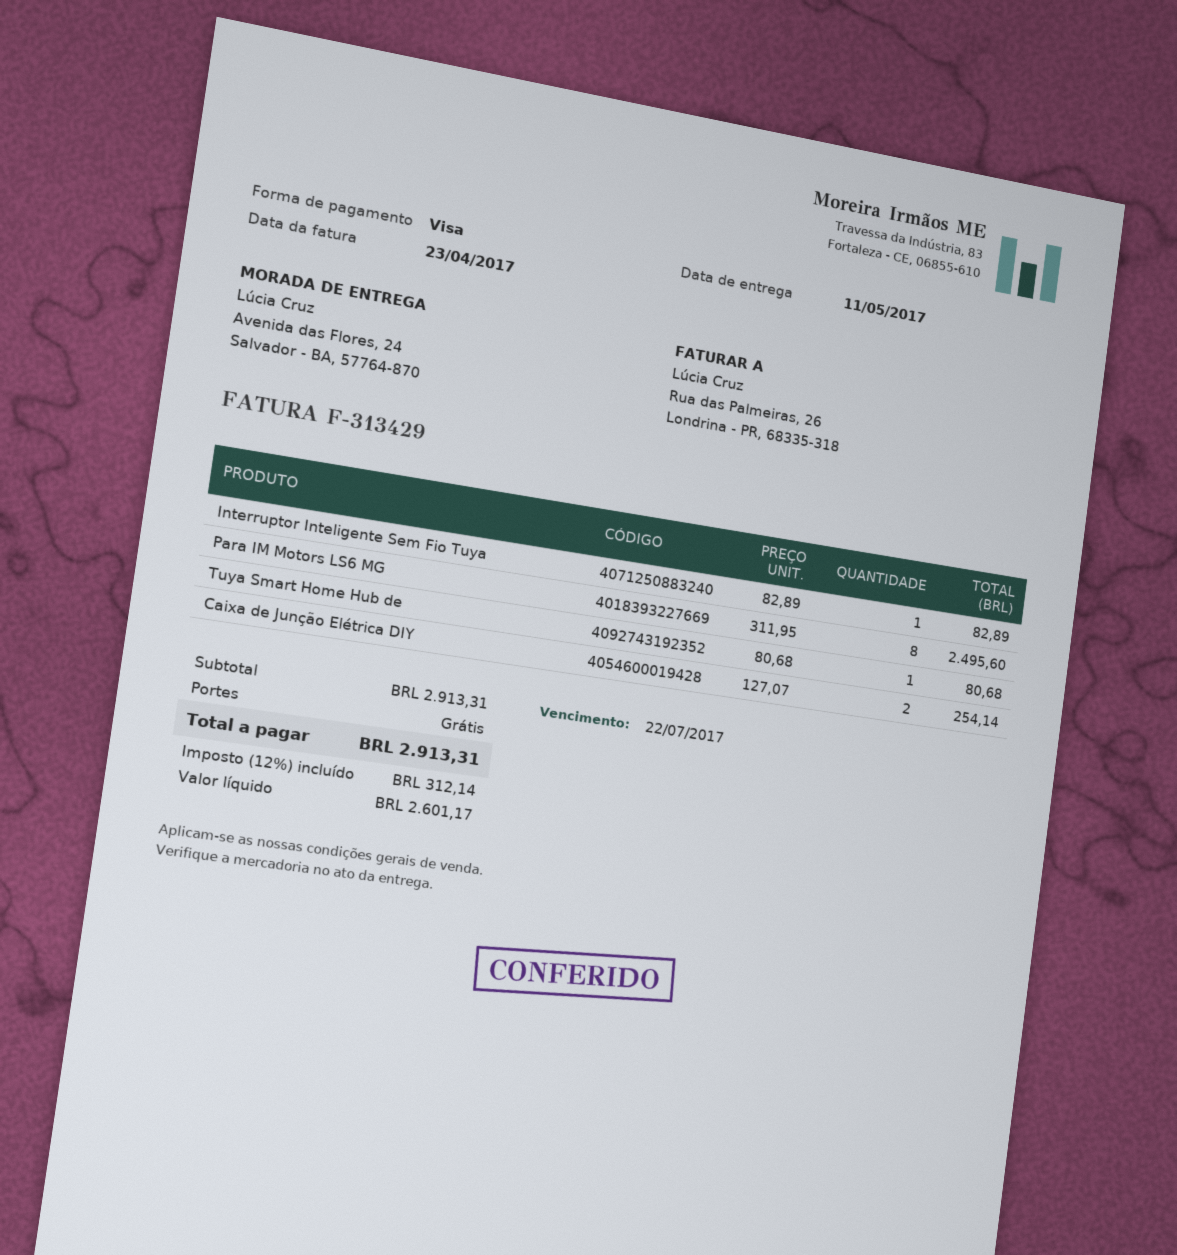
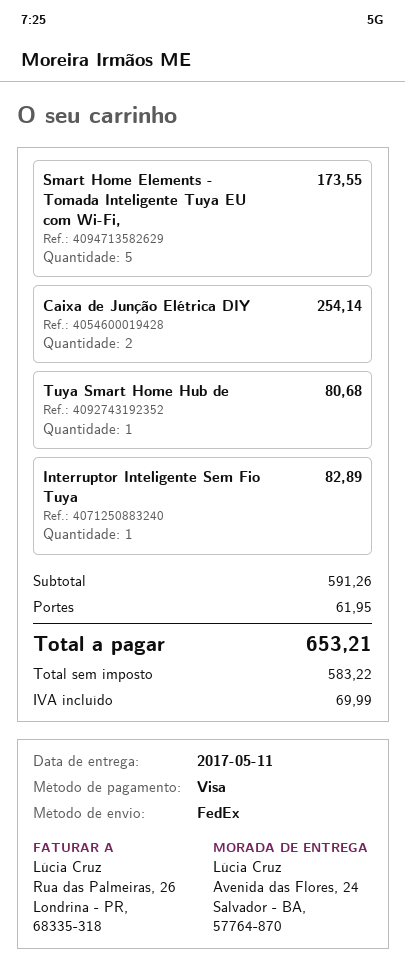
Para IM Motors LS6 MG: 8 for 2495.60 -> none
Smart Home Elements - Tomada Inteligente Tuya EU com Wi-Fi,: none -> 5 for 173.55
subtotal: 2913.31 -> 591.26
shipping: 0.00 -> 61.95
net: 2601.17 -> 583.22
tax: 312.14 -> 69.99
total: 2913.31 -> 653.21

